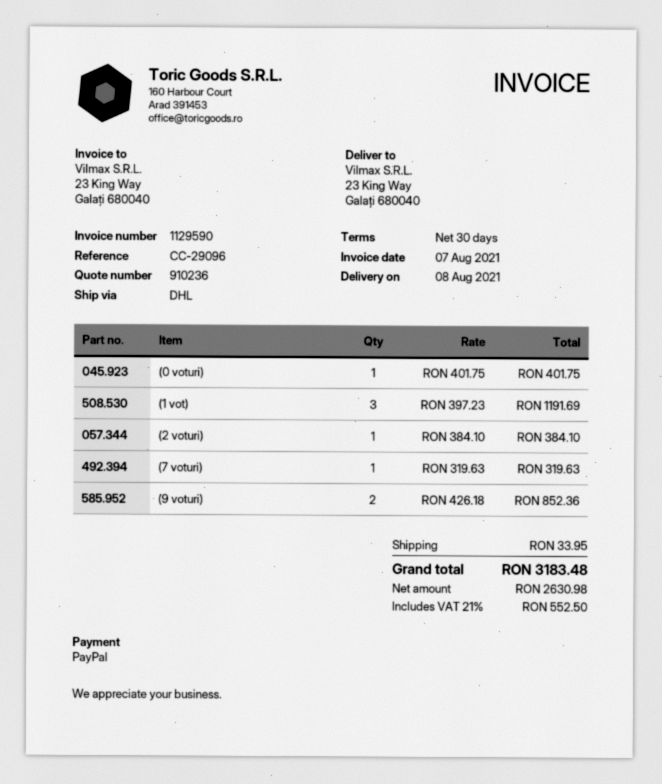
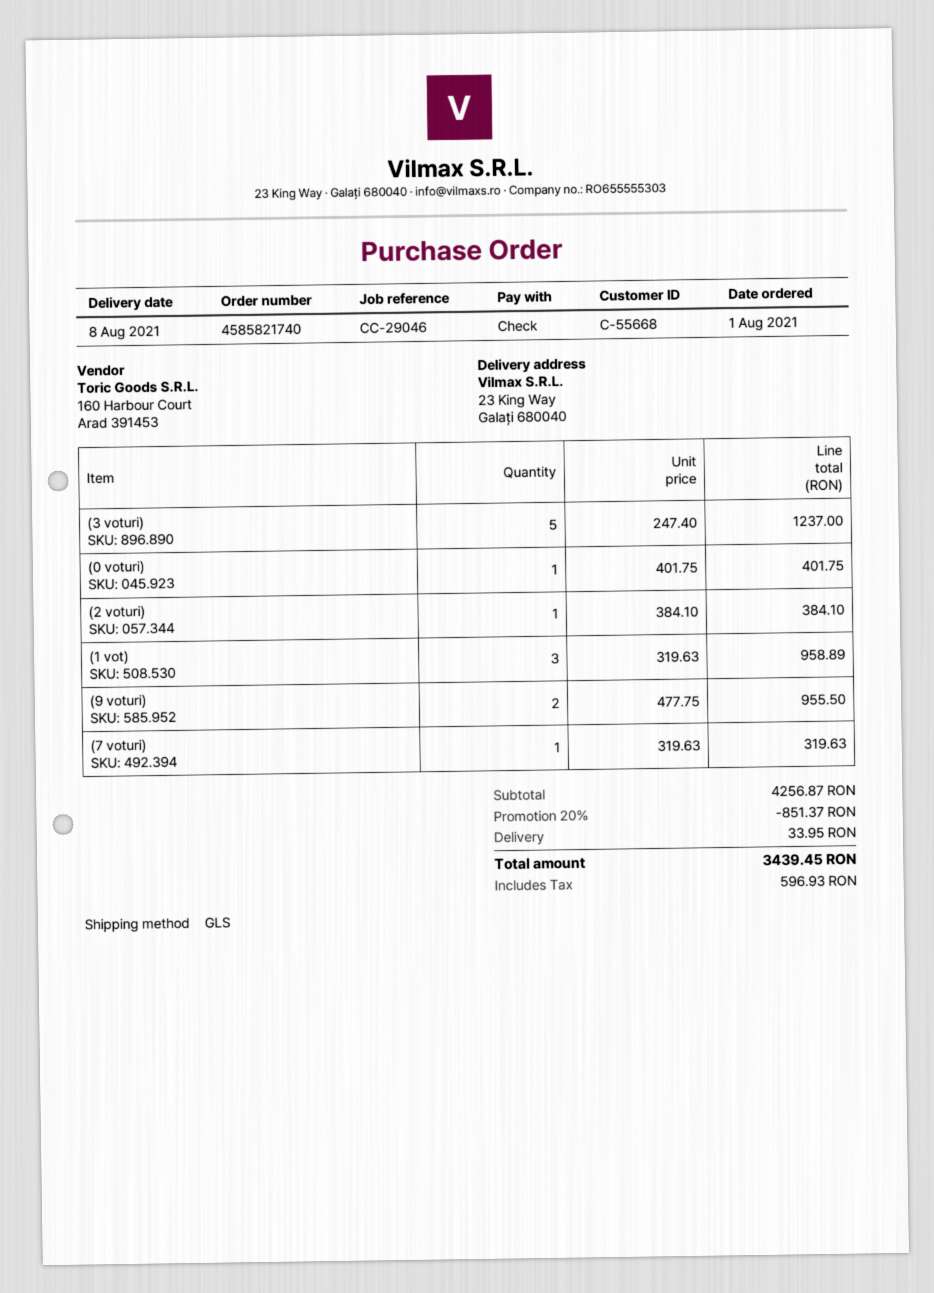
reference: CC-29096 -> CC-29046
payment method: PayPal -> cheque
shipping method: DHL -> GLS
(1 vot): 3 x 397.23 = 1191.69 -> 3 x 319.63 = 958.89
(9 voturi): 2 x 426.18 = 852.36 -> 2 x 477.75 = 955.50
(3 voturi): none -> 5 x 247.40 = 1237.00
discount: none -> 20% = 851.37
tax: 552.50 -> 596.93
total: 3183.48 -> 3439.45

